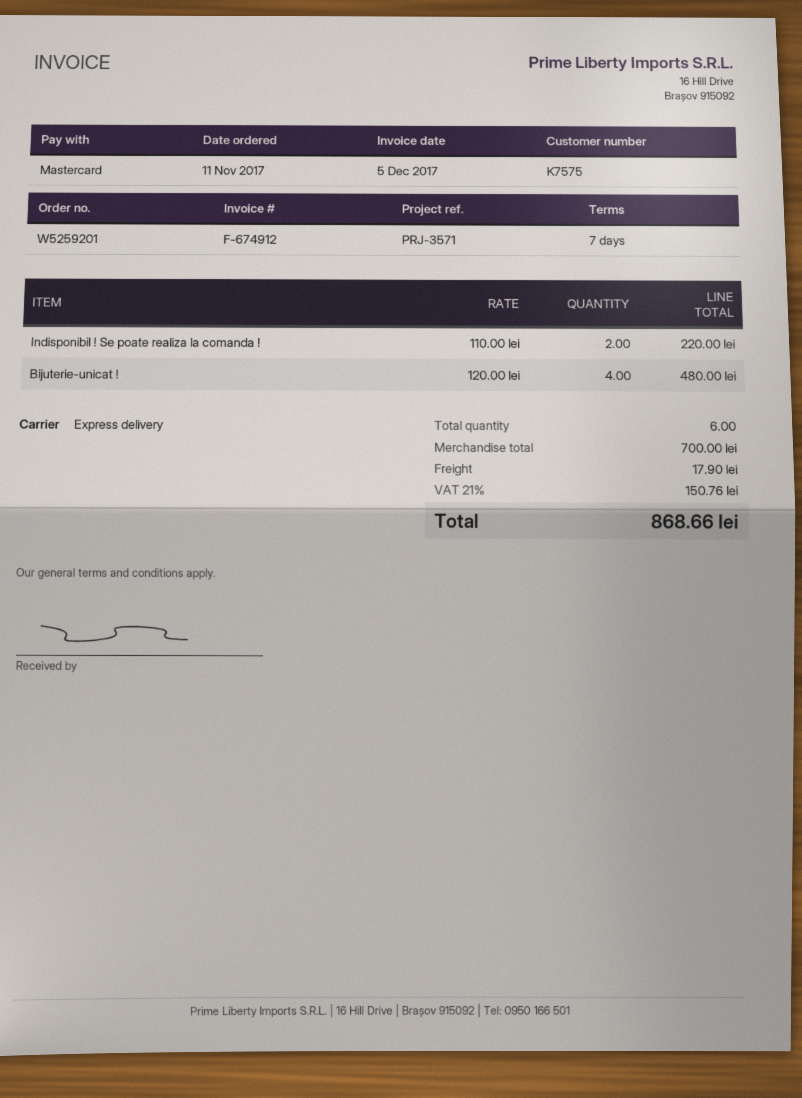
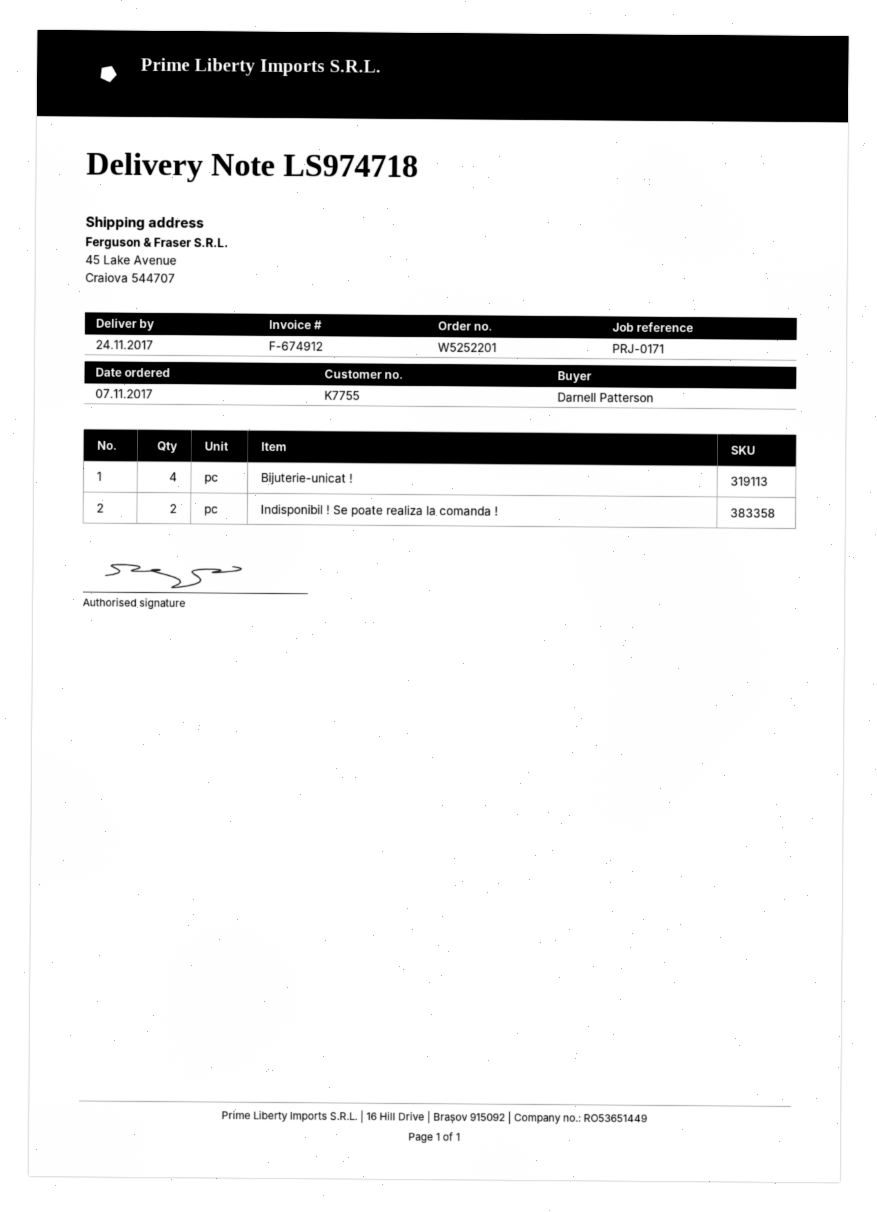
order number: W5259201 -> W5252201
order date: 2017-11-11 -> 2017-11-07
customer number: K7575 -> K7755
reference: PRJ-3571 -> PRJ-0171

